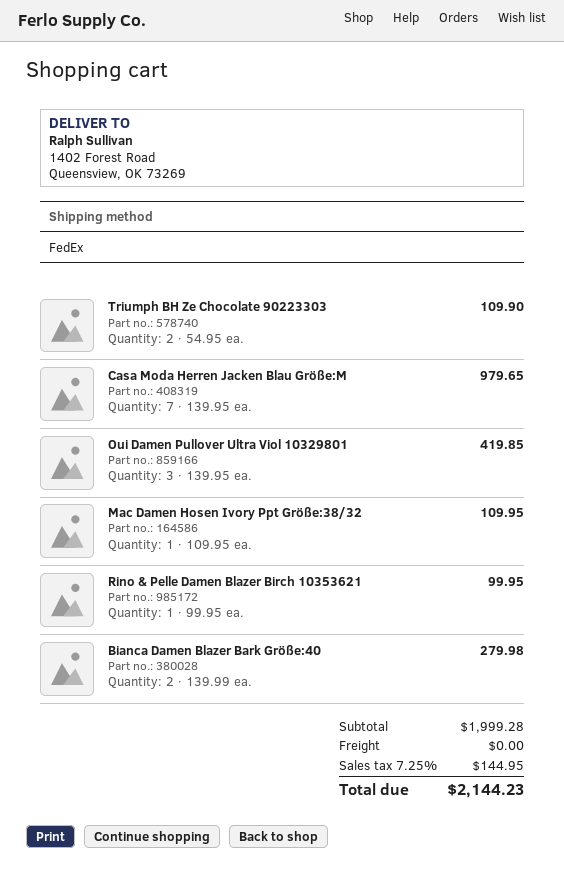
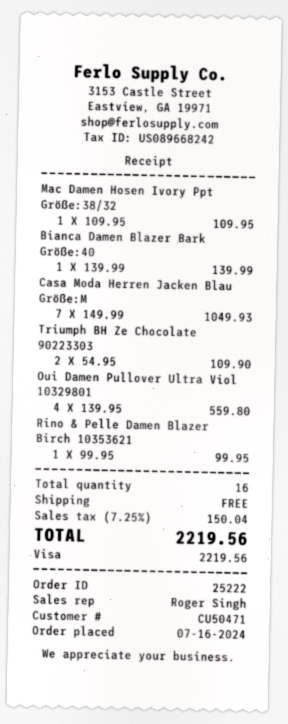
Casa Moda Herren Jacken Blau Größe:M: 7 x 139.95 = 979.65 -> 7 x 149.99 = 1049.93
Oui Damen Pullover Ultra Viol 10329801: 3 x 139.95 = 419.85 -> 4 x 139.95 = 559.80
Bianca Damen Blazer Bark Größe:40: 2 x 139.99 = 279.98 -> 1 x 139.99 = 139.99
tax: 7.25% = 144.95 -> 7.25% = 150.04
total: 2144.23 -> 2219.56

